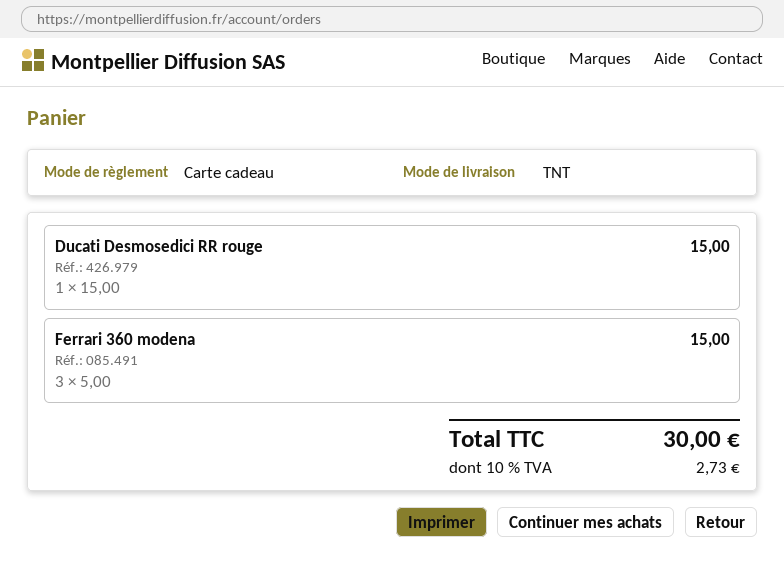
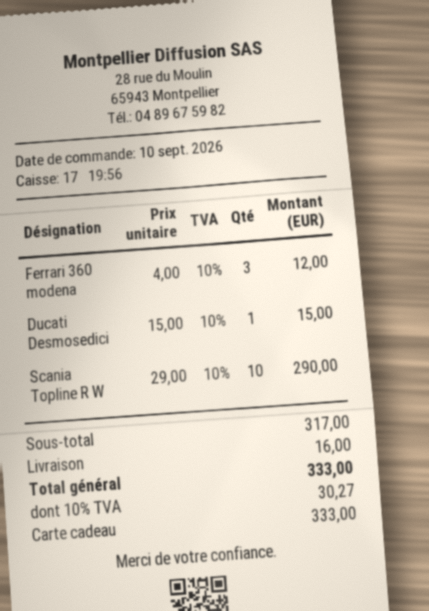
Ferrari 360 modena: 3 x 5.00 = 15.00 -> 3 x 4.00 = 12.00
Scania Topline R W: none -> 10 x 29.00 = 290.00
shipping: none -> 16.00
tax: 10% = 2.73 -> 10% = 30.27
total: 30.00 -> 333.00

